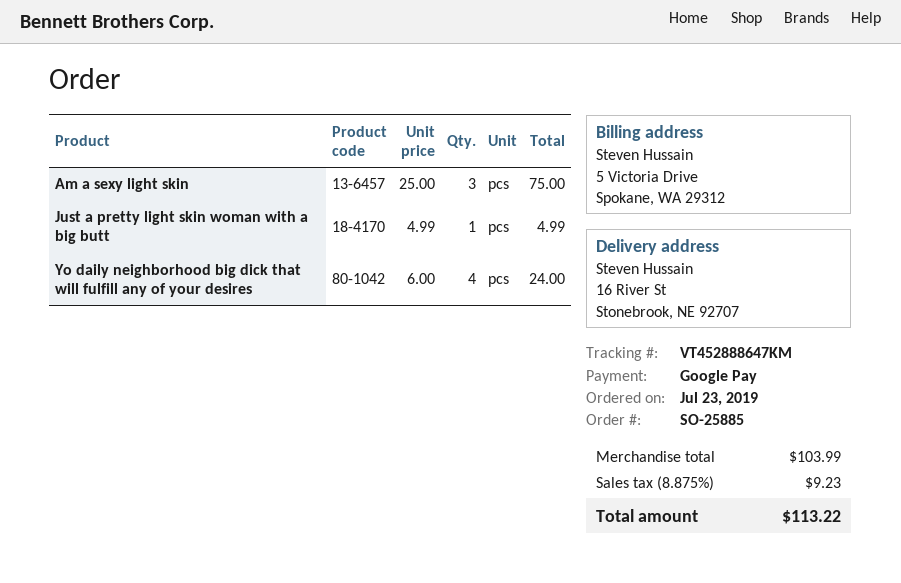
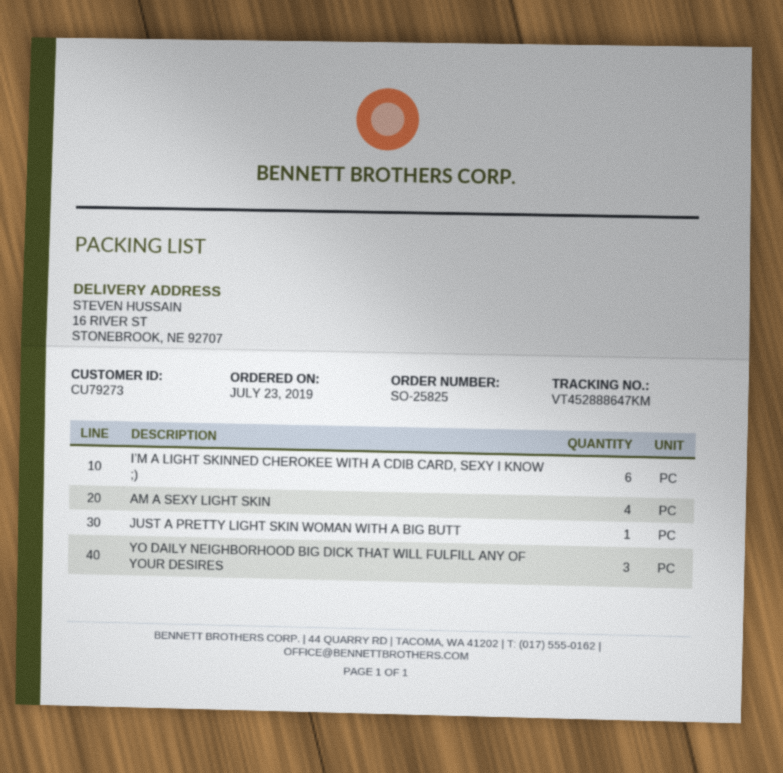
order number: SO-25885 -> SO-25825
Am a sexy light skin: 3 -> 4
Yo daily neighborhood big dick that will fulfill any of your desires: 4 -> 3
I’M A LIGHT SKINNED CHEROKEE WITH A CDIB CARD, SEXY I KNOW ;): none -> 6

